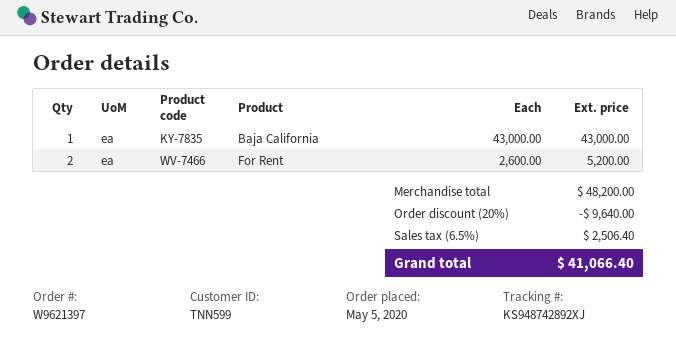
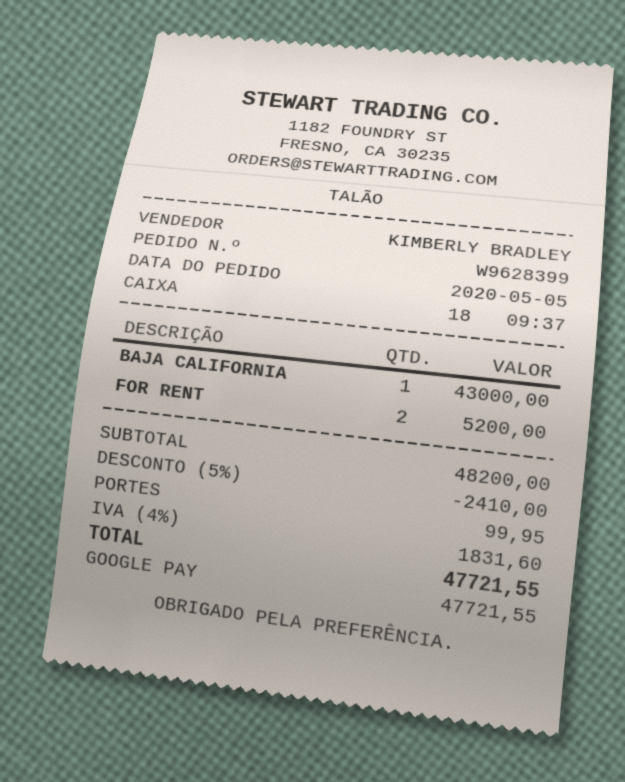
order number: W9621397 -> W9628399
discount: 20% = 9640.00 -> 5% = 2410.00
shipping: none -> 99.95
tax: 6.5% = 2506.40 -> 4% = 1831.60
total: 41066.40 -> 47721.55

